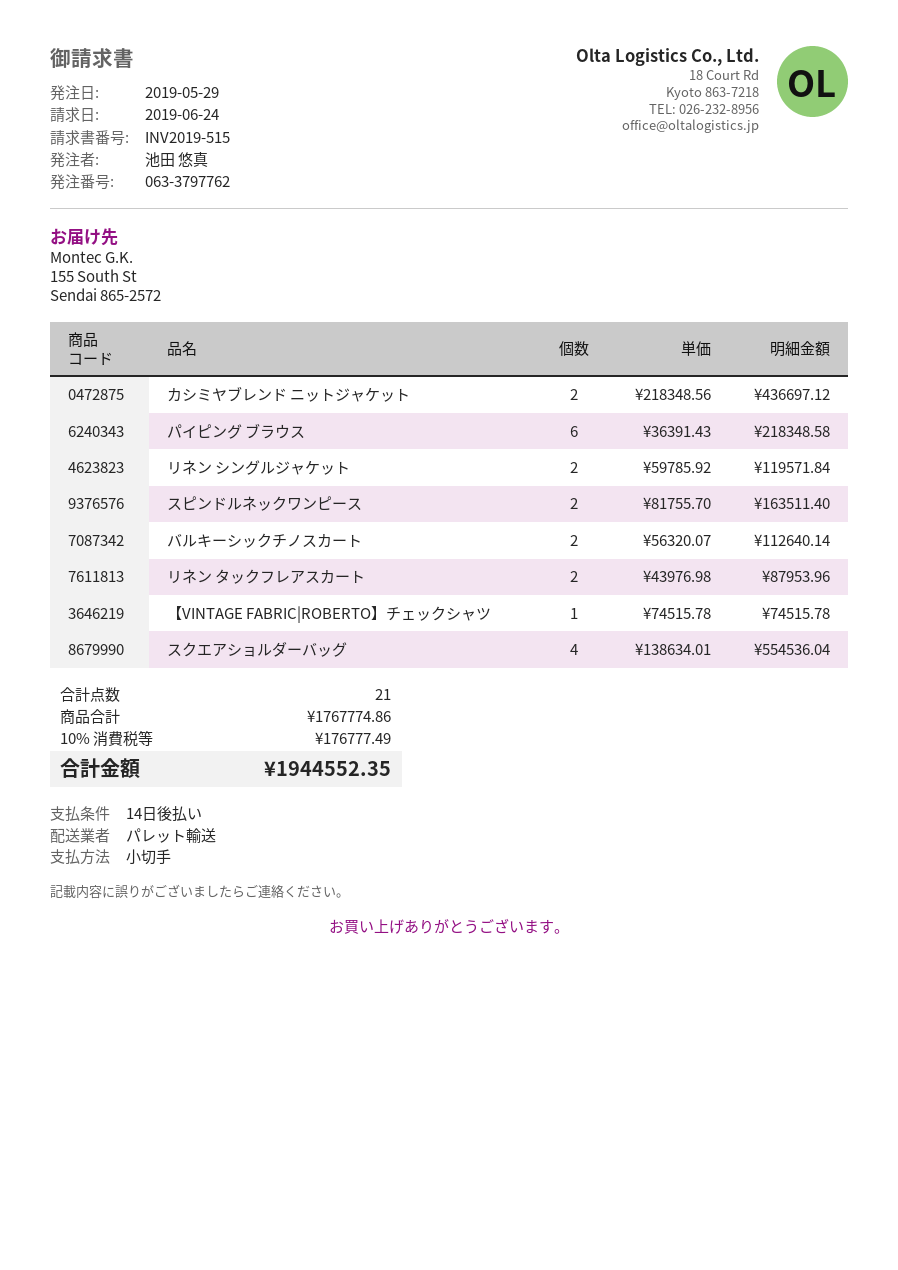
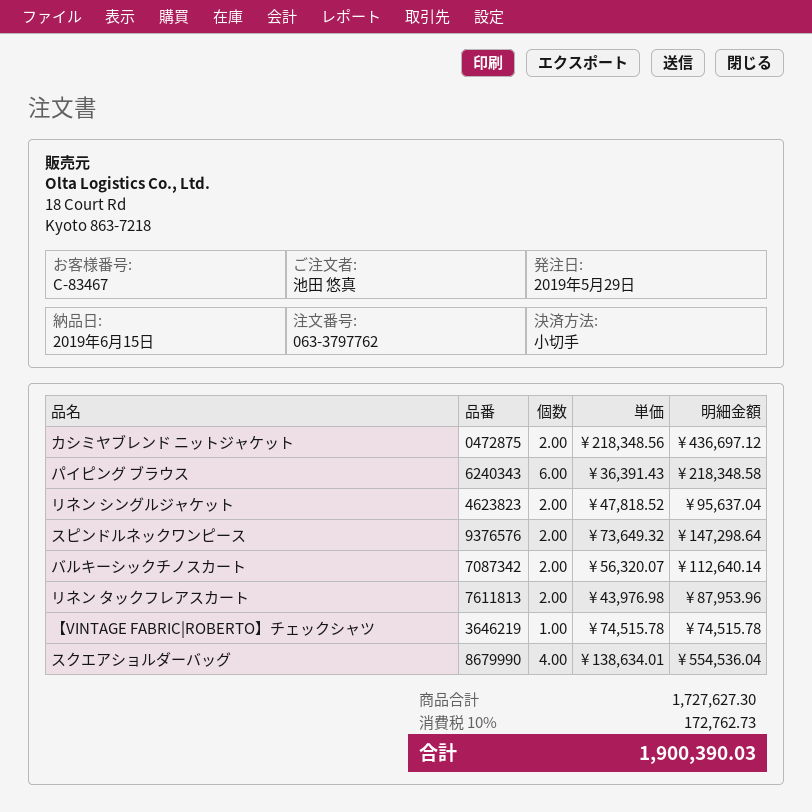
リネン シングルジャケット: 2 x 59785.92 = 119571.84 -> 2 x 47818.52 = 95637.04
スピンドルネックワンピース: 2 x 81755.70 = 163511.40 -> 2 x 73649.32 = 147298.64
subtotal: 1767774.86 -> 1727627.30
tax: 10% = 176777.49 -> 10% = 172762.73
total: 1944552.35 -> 1900390.03

